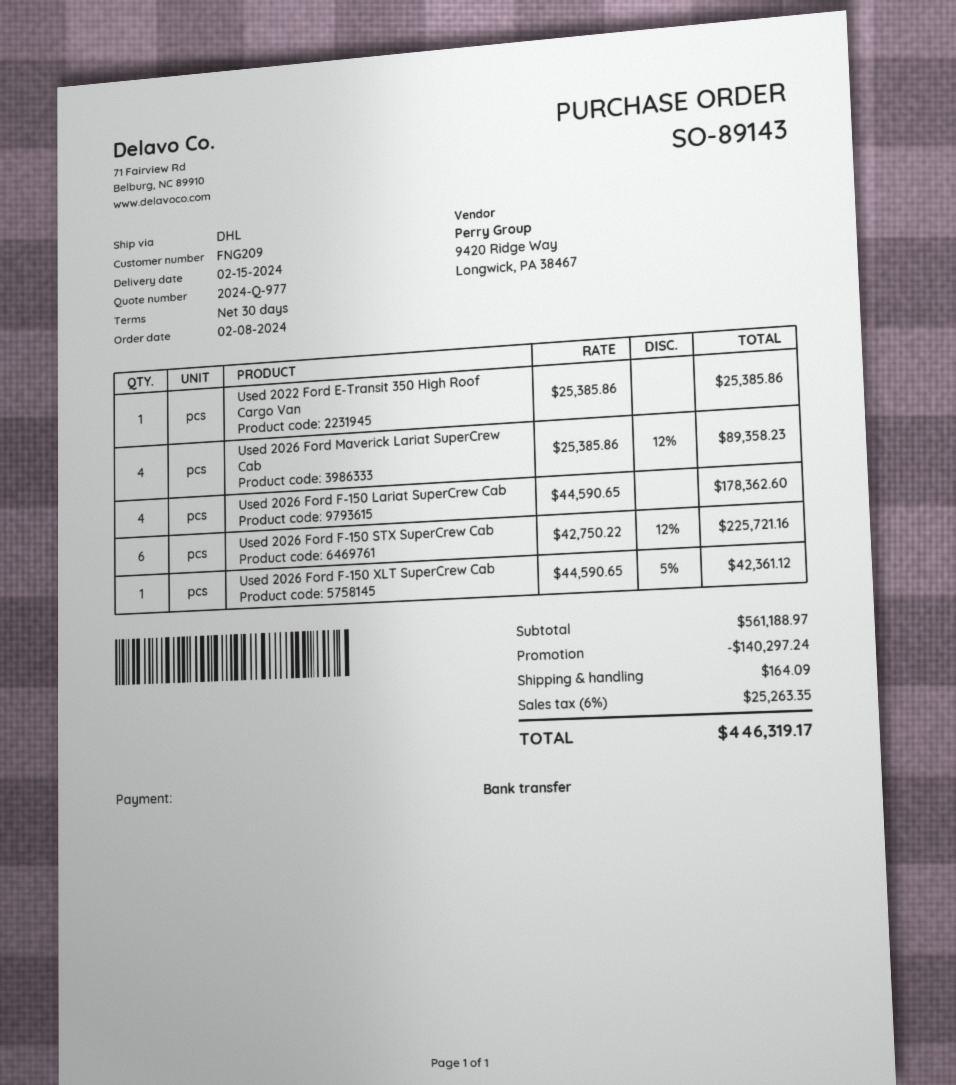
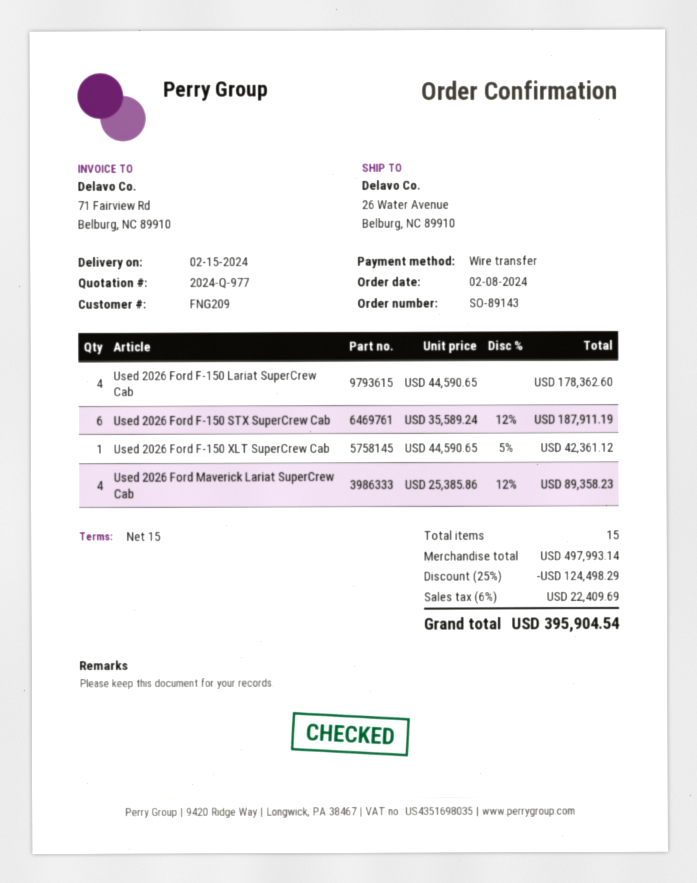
payment terms: 30 days -> 15 days
Used 2022 Ford E-Transit 350 High Roof Cargo Van: 1 x 25385.86 = 25385.86 -> none
Used 2026 Ford F-150 STX SuperCrew Cab: 6 x 42750.22 - 12% = 225721.16 -> 6 x 35589.24 - 12% = 187911.19
subtotal: 561188.97 -> 497993.14
discount: 140297.24 -> 124498.29
shipping: 164.09 -> none
tax: 6% = 25263.35 -> 6% = 22409.69
total: 446319.17 -> 395904.54

